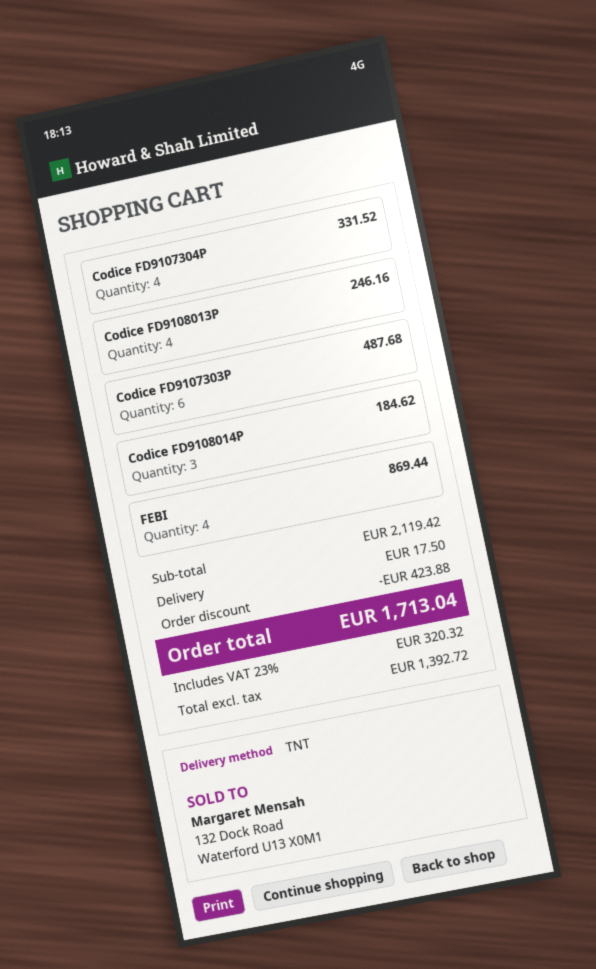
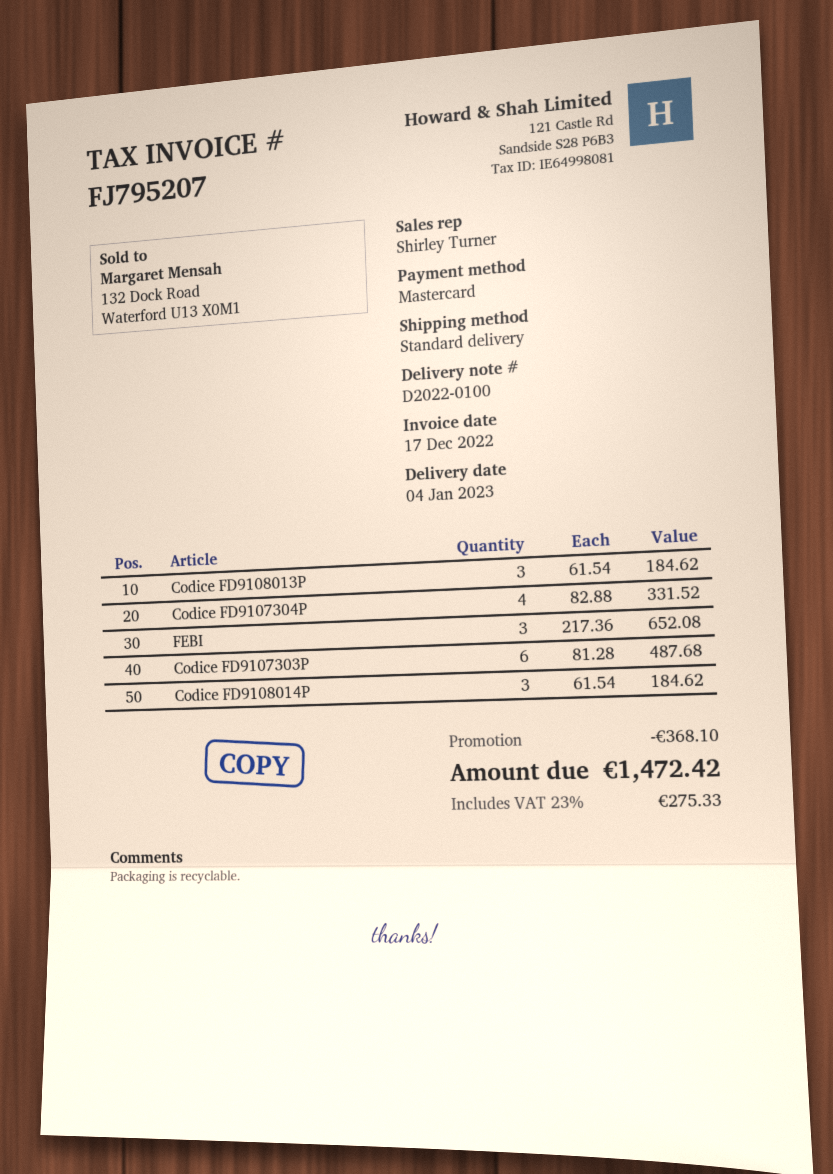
shipping method: TNT -> standard
Codice FD9108013P: 4 for 246.16 -> 3 for 184.62
FEBI: 4 for 869.44 -> 3 for 652.08
discount: 423.88 -> 368.10
shipping: 17.50 -> none
tax: 23% = 320.32 -> 23% = 275.33
total: 1713.04 -> 1472.42

